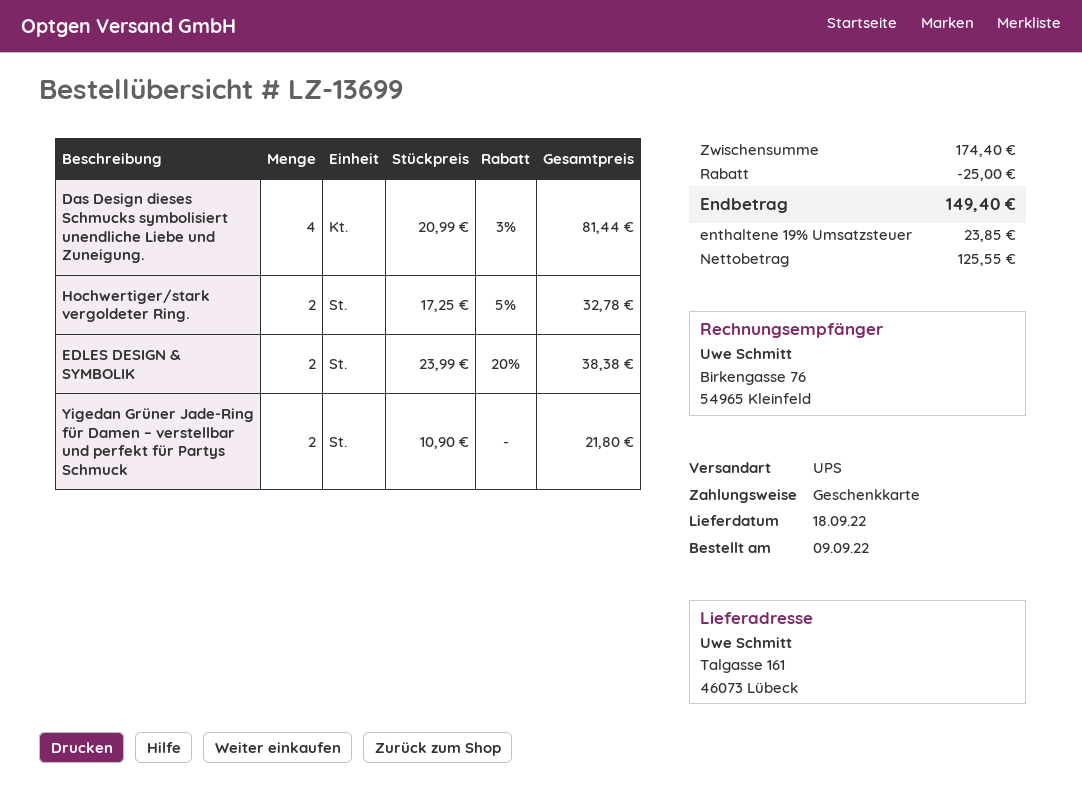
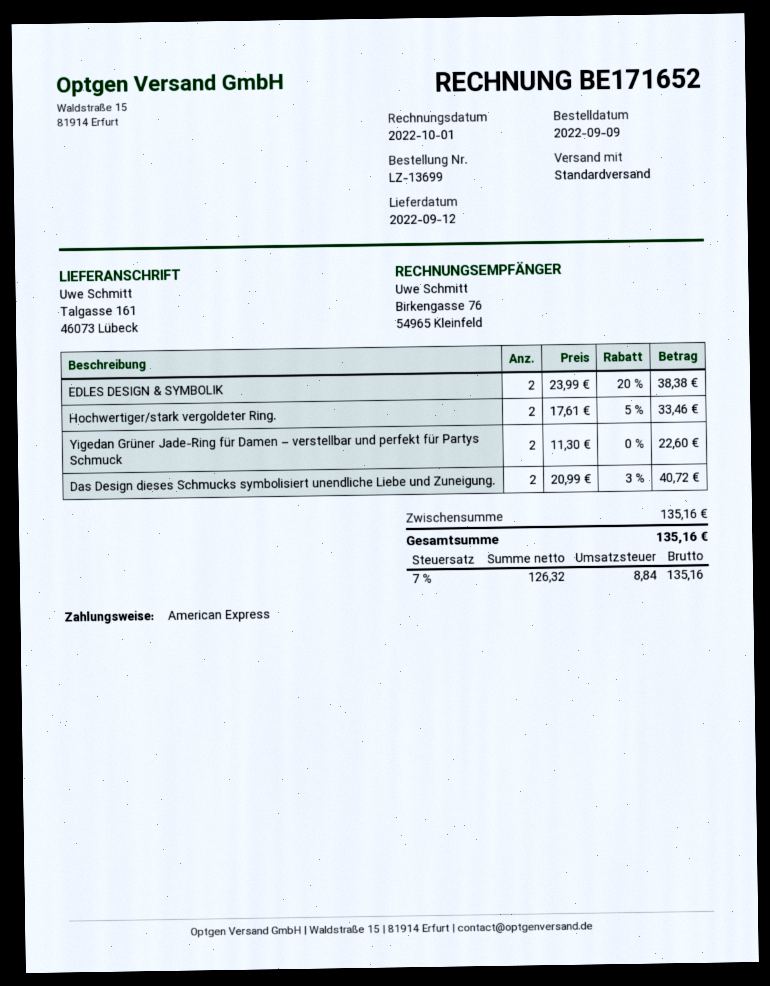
delivery date: 2022-09-18 -> 2022-09-12
payment method: gift card -> American Express
shipping method: UPS -> standard
Das Design dieses Schmucks symbolisiert unendliche Liebe und Zuneigung.: 4 x 20.99 - 3% = 81.44 -> 2 x 20.99 - 3% = 40.72
Hochwertiger/stark vergoldeter Ring.: 2 x 17.25 - 5% = 32.78 -> 2 x 17.61 - 5% = 33.46
Yigedan Grüner Jade-Ring für Damen – verstellbar und perfekt für Partys Schmuck: 2 x 10.90 = 21.80 -> 2 x 11.30 = 22.60
subtotal: 174.40 -> 135.16
discount: 25.00 -> none
net: 125.55 -> 126.32
tax: 19% = 23.85 -> 7% = 8.84
total: 149.40 -> 135.16

